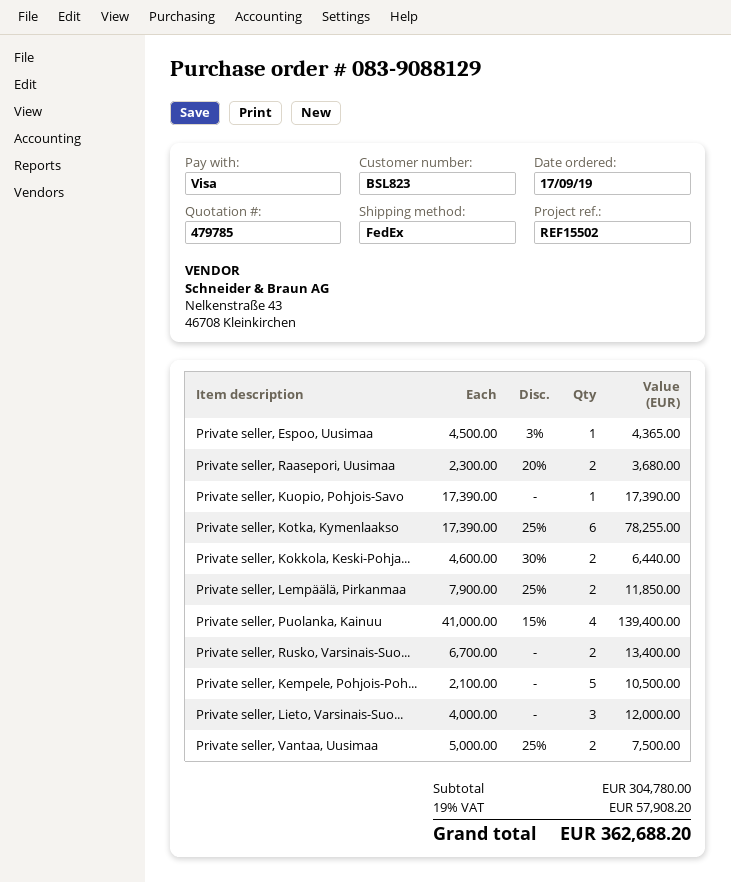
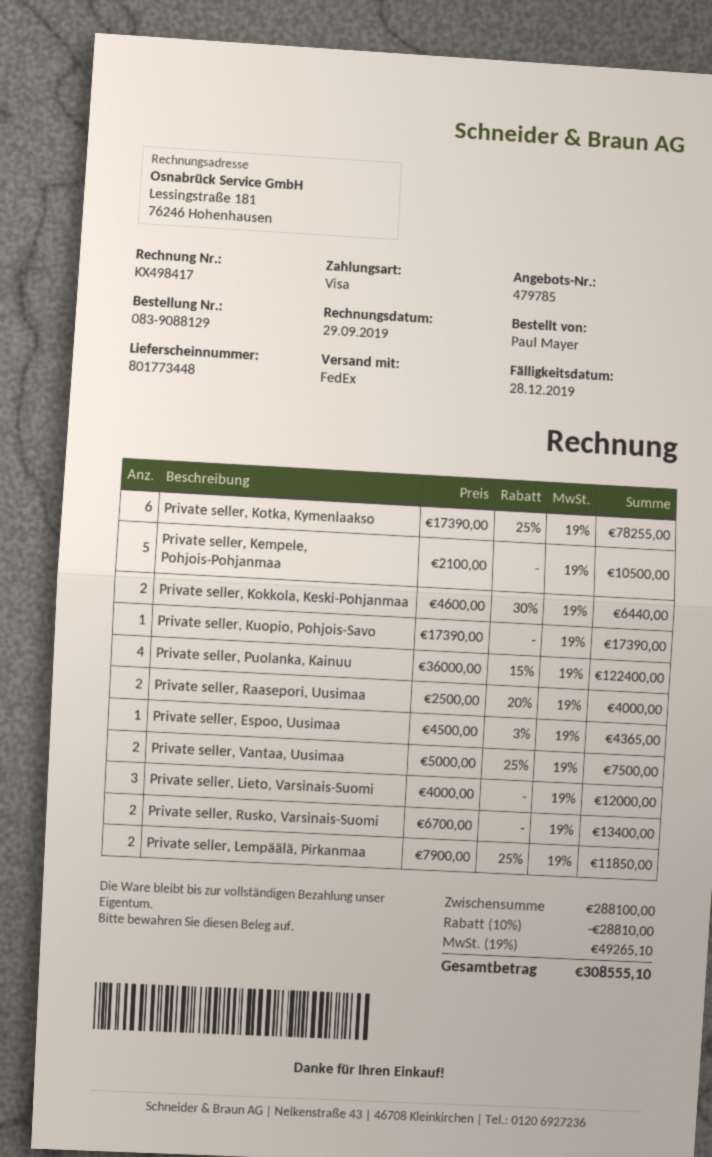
Private seller, Raasepori, Uusimaa: 2 x 2300.00 - 20% = 3680.00 -> 2 x 2500.00 - 20% = 4000.00
Private seller, Puolanka, Kainuu: 4 x 41000.00 - 15% = 139400.00 -> 4 x 36000.00 - 15% = 122400.00
subtotal: 304780.00 -> 288100.00
discount: none -> 10% = 28810.00
tax: 19% = 57908.20 -> 19% = 49265.10
total: 362688.20 -> 308555.10

